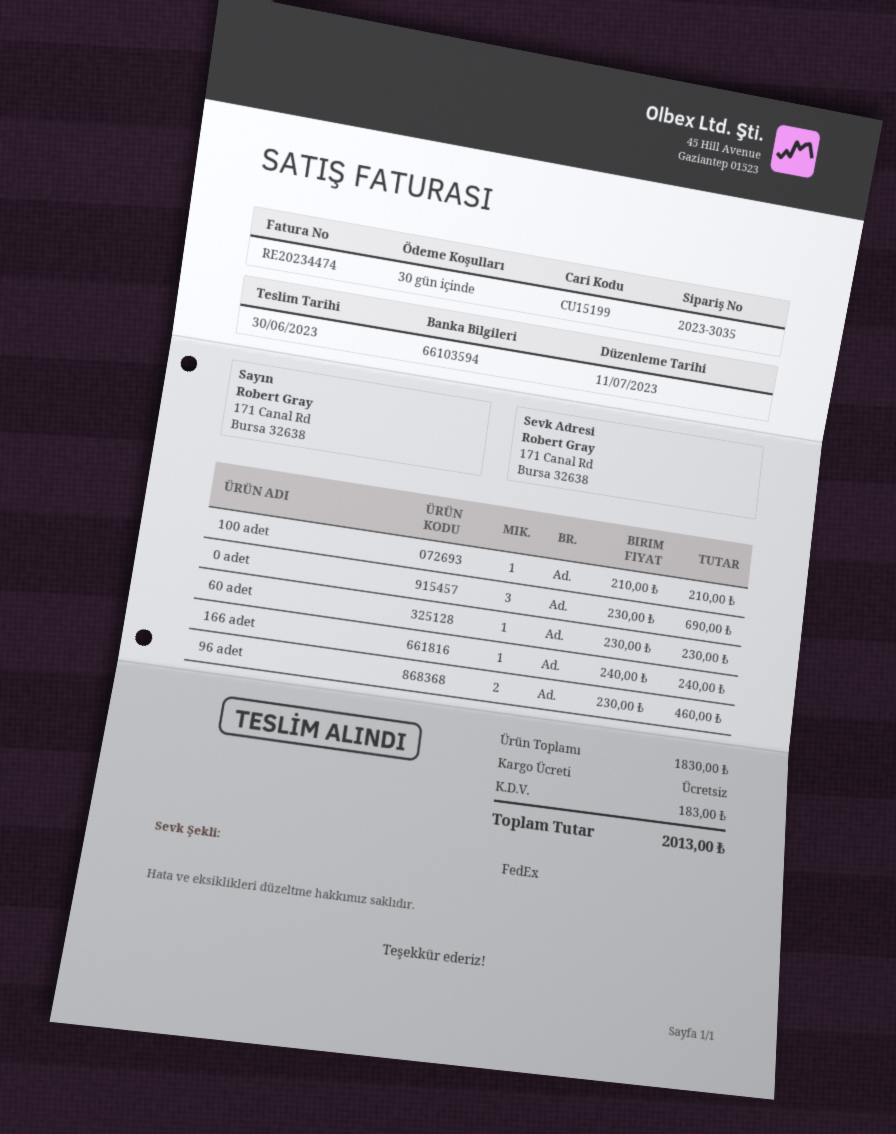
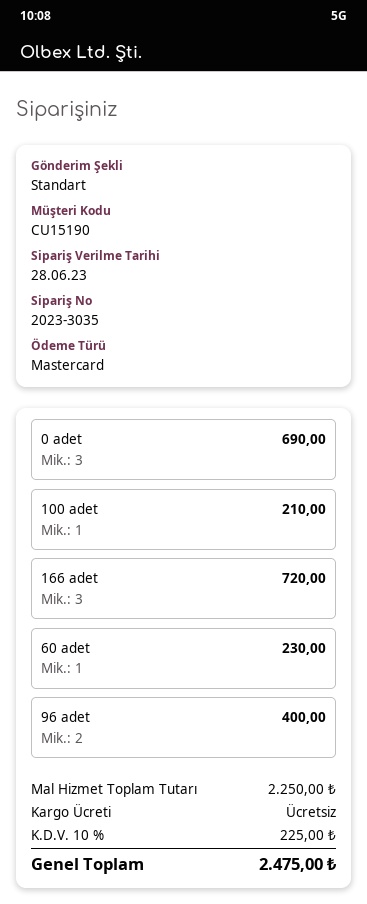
customer number: CU15199 -> CU15190
shipping method: FedEx -> standard
166 adet: 1 for 240.00 -> 3 for 720.00
96 adet: 2 for 460.00 -> 2 for 400.00
subtotal: 1830.00 -> 2250.00
tax: 183.00 -> 225.00
total: 2013.00 -> 2475.00

